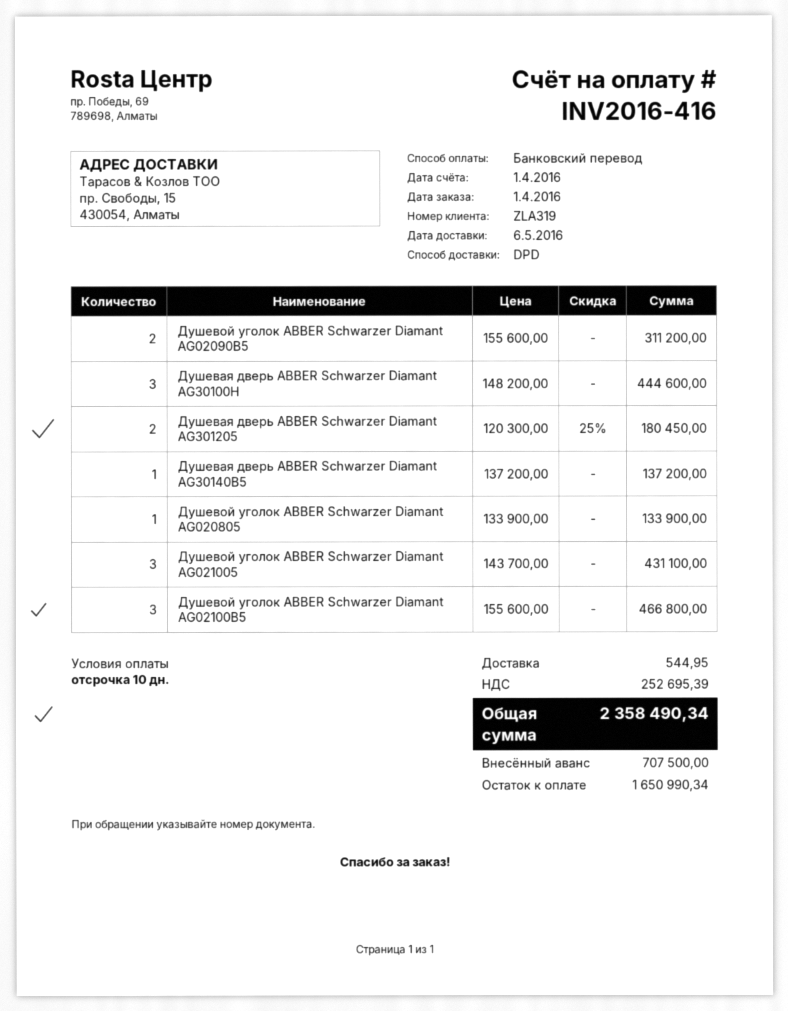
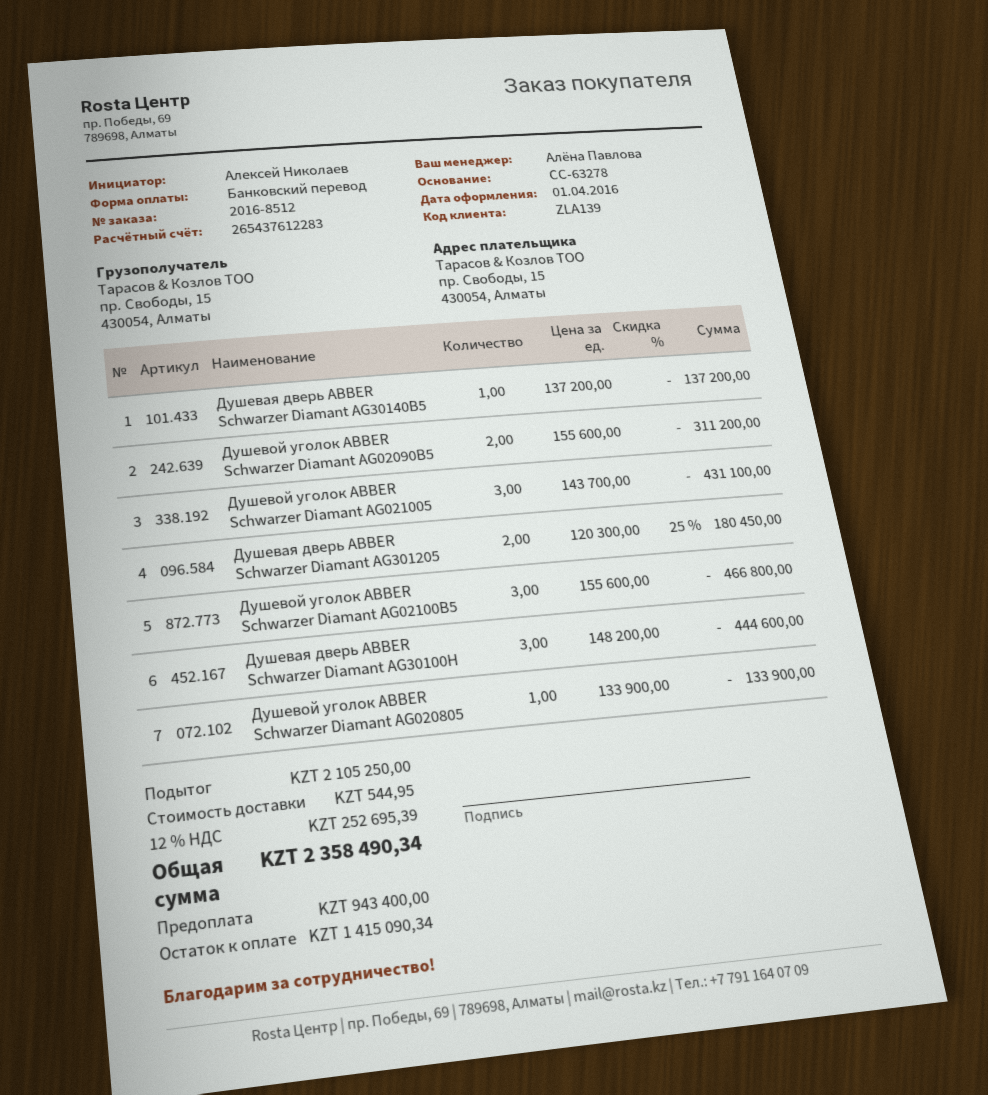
customer number: ZLA319 -> ZLA139
deposit: 707500.00 -> 943400.00
balance: 1650990.34 -> 1415090.34

